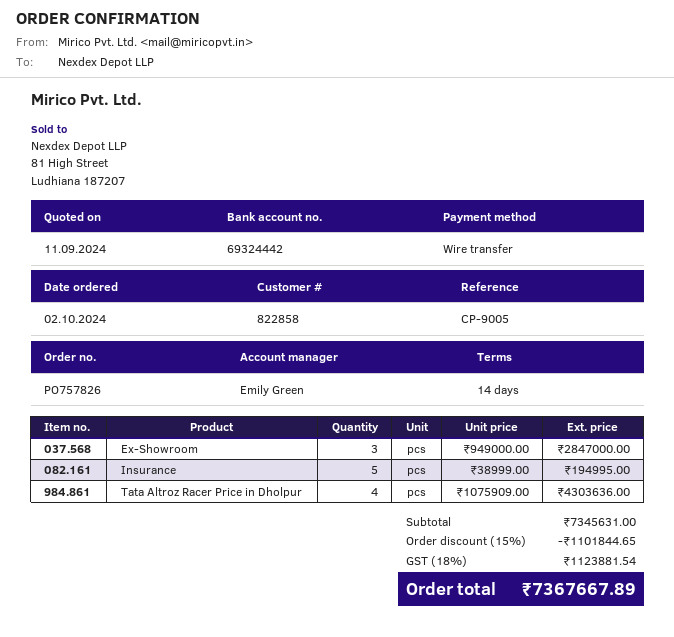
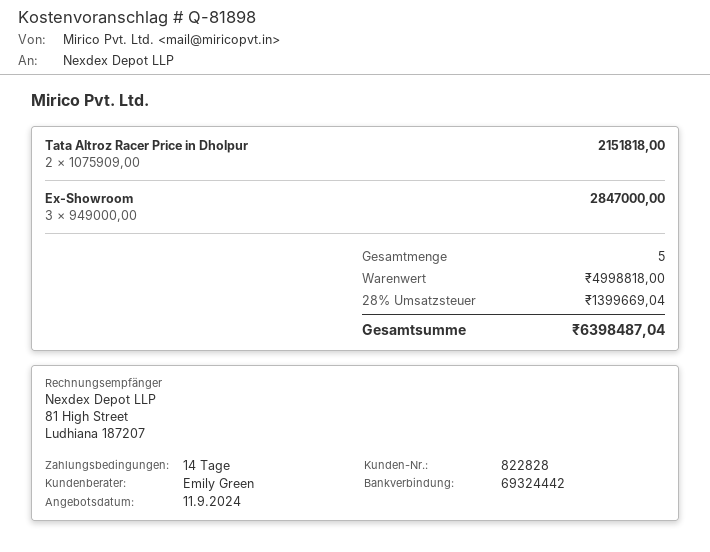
customer number: 822858 -> 822828
Insurance: 5 x 38999.00 = 194995.00 -> none
Tata Altroz Racer Price in Dholpur: 4 x 1075909.00 = 4303636.00 -> 2 x 1075909.00 = 2151818.00
subtotal: 7345631.00 -> 4998818.00
discount: 15% = 1101844.65 -> none
tax: 18% = 1123881.54 -> 28% = 1399669.04
total: 7367667.89 -> 6398487.04

